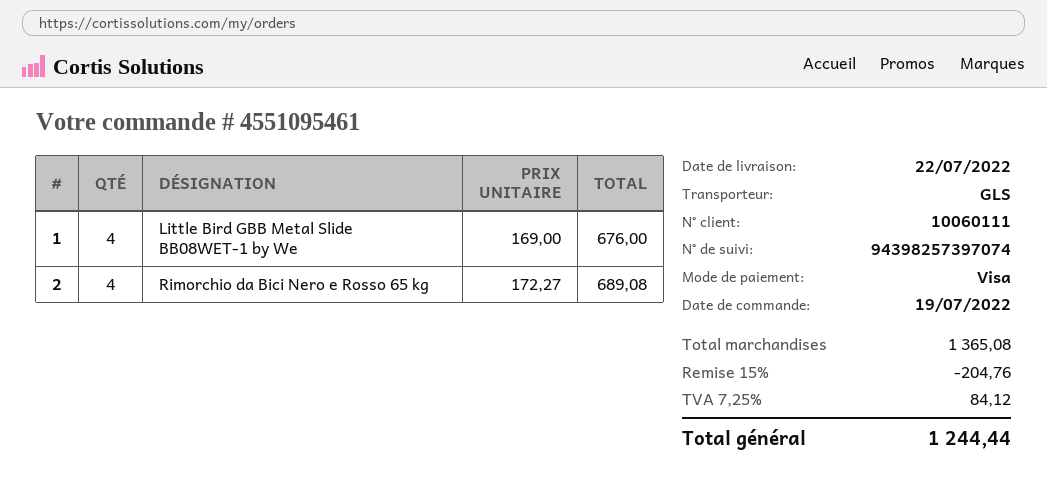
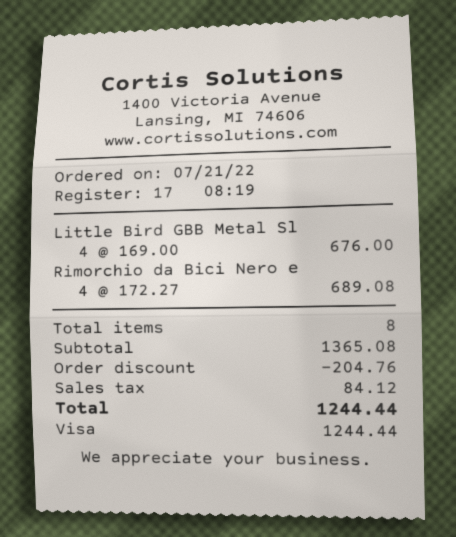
order date: 2022-07-19 -> 2022-07-21

